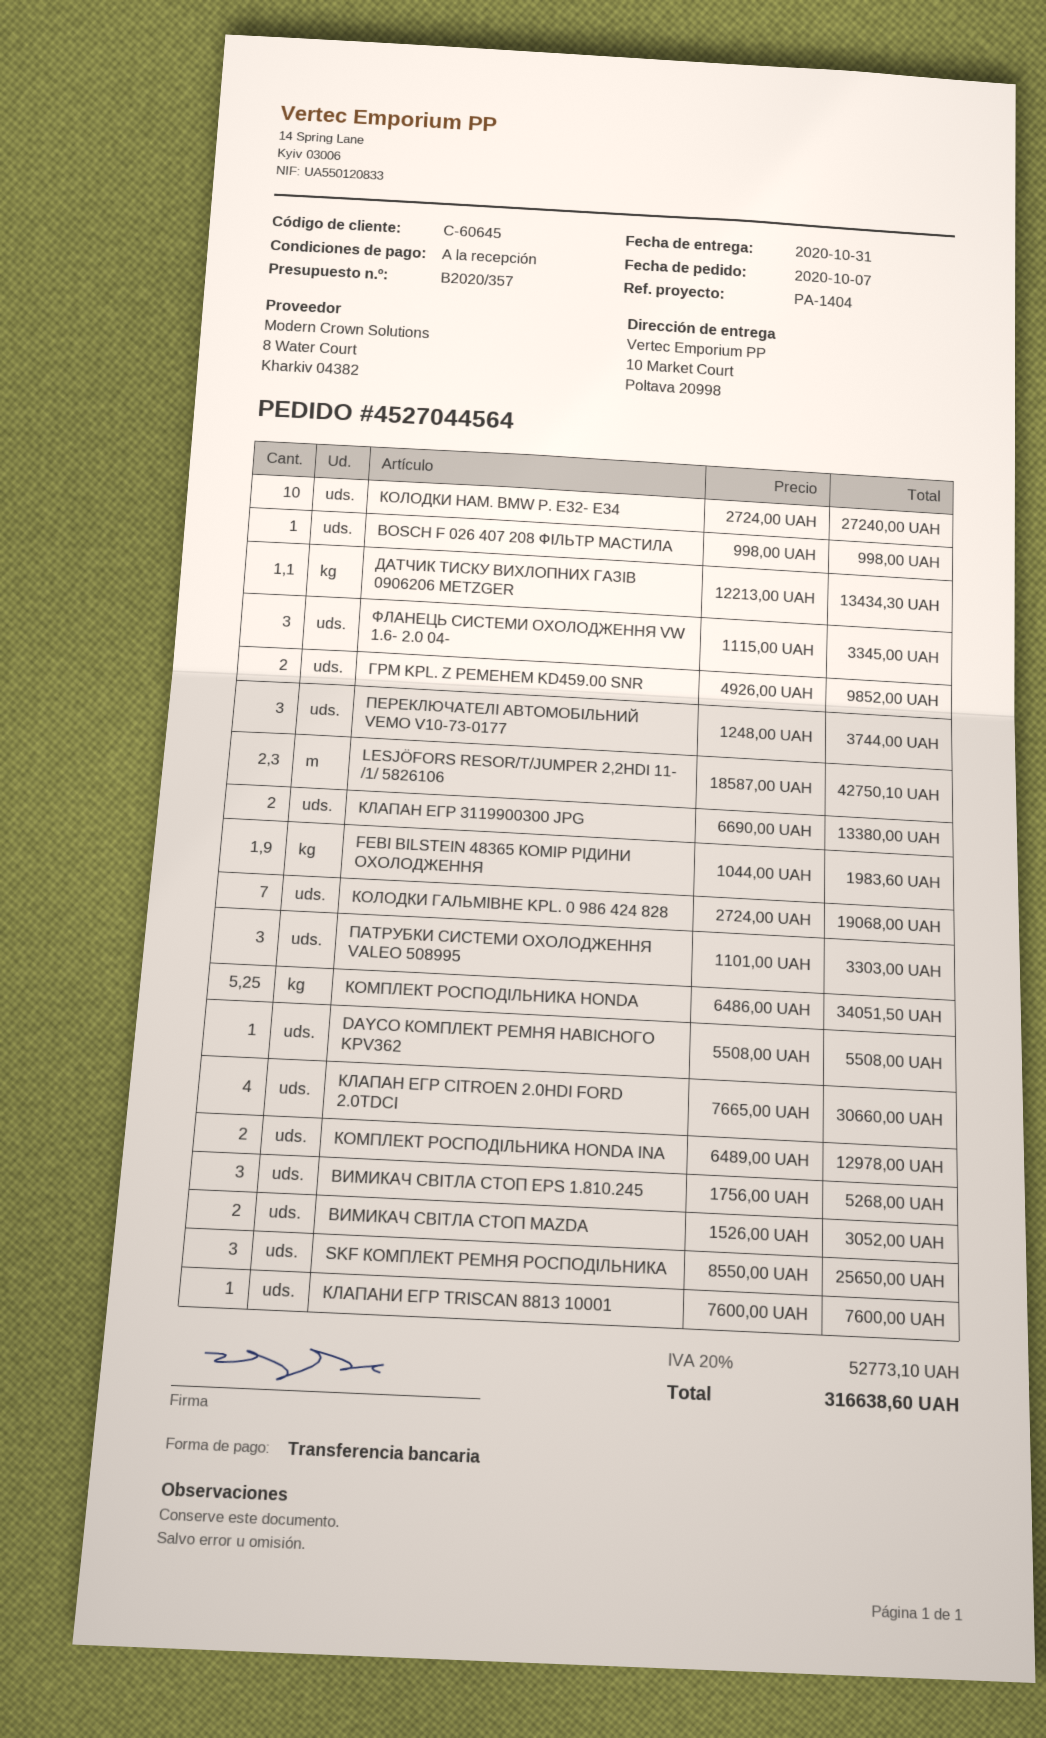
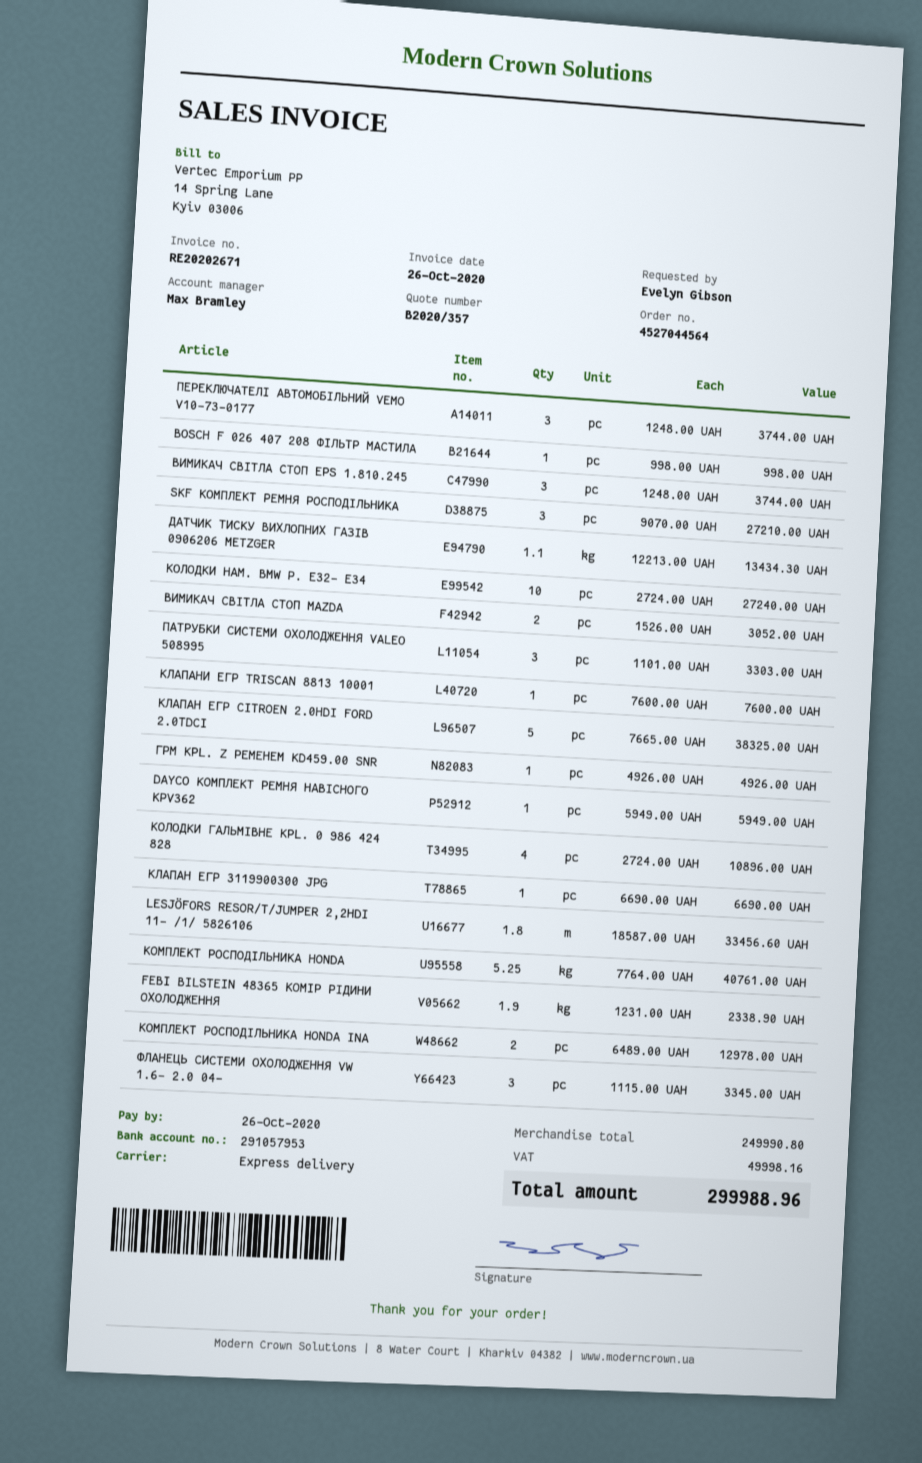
ГРМ KPL. Z РЕМЕНЕМ KD459.00 SNR: 2 x 4926.00 = 9852.00 -> 1 x 4926.00 = 4926.00
LESJÖFORS RESOR/T/JUMPER 2,2HDI 11- /1/ 5826106: 2.3 x 18587.00 = 42750.10 -> 1.8 x 18587.00 = 33456.60
КЛАПАН ЕГР 3119900300 JPG: 2 x 6690.00 = 13380.00 -> 1 x 6690.00 = 6690.00
FEBI BILSTEIN 48365 КОМІР РІДИНИ ОХОЛОДЖЕННЯ: 1.9 x 1044.00 = 1983.60 -> 1.9 x 1231.00 = 2338.90
КОЛОДКИ ГАЛЬМІВНЕ KPL. 0 986 424 828: 7 x 2724.00 = 19068.00 -> 4 x 2724.00 = 10896.00
КОМПЛЕКТ РОСПОДІЛЬНИКА HONDA: 5.25 x 6486.00 = 34051.50 -> 5.25 x 7764.00 = 40761.00
DAYCO КОМПЛЕКТ РЕМНЯ НАВІСНОГО KPV362: 1 x 5508.00 = 5508.00 -> 1 x 5949.00 = 5949.00
КЛАПАН ЕГР CITROEN 2.0HDI FORD 2.0TDCI: 4 x 7665.00 = 30660.00 -> 5 x 7665.00 = 38325.00
ВИМИКАЧ СВІТЛА СТОП EPS 1.810.245: 3 x 1756.00 = 5268.00 -> 3 x 1248.00 = 3744.00
SKF КОМПЛЕКТ РЕМНЯ РОСПОДІЛЬНИКА: 3 x 8550.00 = 25650.00 -> 3 x 9070.00 = 27210.00
tax: 52773.10 -> 49998.16
total: 316638.60 -> 299988.96

